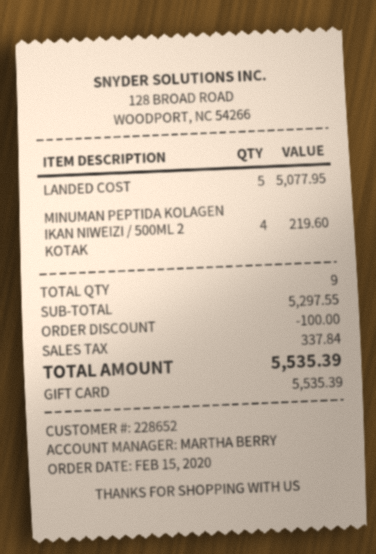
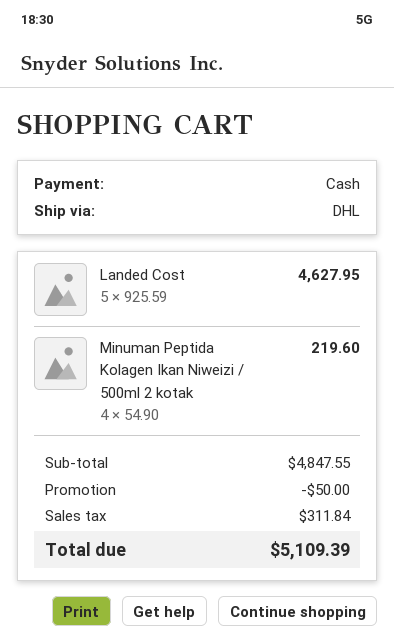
payment method: gift card -> cash
LANDED COST: 5 for 5077.95 -> 5 for 4627.95
subtotal: 5297.55 -> 4847.55
discount: 100.00 -> 50.00
tax: 337.84 -> 311.84
total: 5535.39 -> 5109.39

